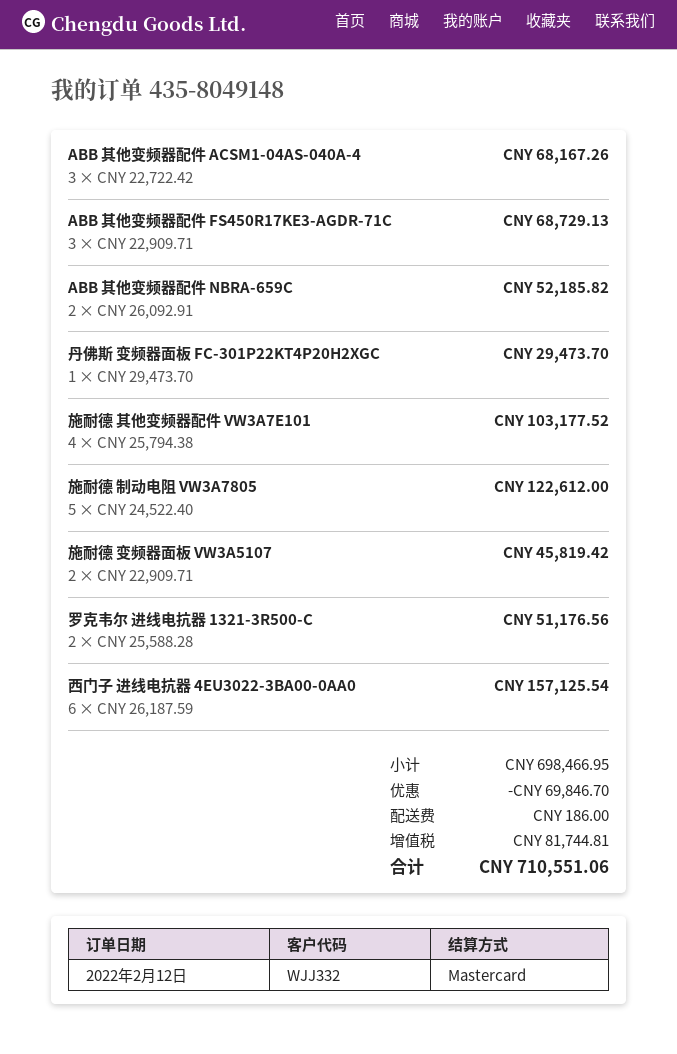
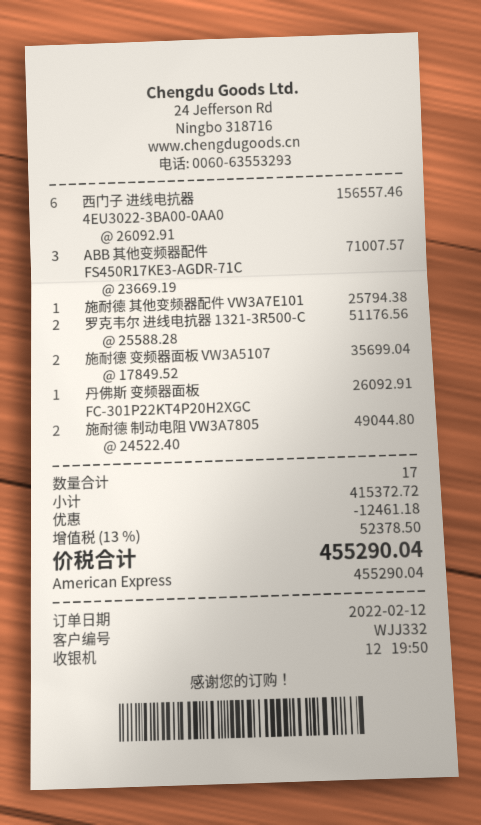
payment method: Mastercard -> American Express
ABB 其他变频器配件 ACSM1-04AS-040A-4: 3 x 22722.42 = 68167.26 -> none
ABB 其他变频器配件 FS450R17KE3-AGDR-71C: 3 x 22909.71 = 68729.13 -> 3 x 23669.19 = 71007.57
ABB 其他变频器配件 NBRA-659C: 2 x 26092.91 = 52185.82 -> none
丹佛斯 变频器面板 FC-301P22KT4P20H2XGC: 1 x 29473.70 = 29473.70 -> 1 x 26092.91 = 26092.91
施耐德 其他变频器配件 VW3A7E101: 4 x 25794.38 = 103177.52 -> 1 x 25794.38 = 25794.38
施耐德 制动电阻 VW3A7805: 5 x 24522.40 = 122612.00 -> 2 x 24522.40 = 49044.80
施耐德 变频器面板 VW3A5107: 2 x 22909.71 = 45819.42 -> 2 x 17849.52 = 35699.04
西门子 进线电抗器 4EU3022-3BA00-0AA0: 6 x 26187.59 = 157125.54 -> 6 x 26092.91 = 156557.46
subtotal: 698466.95 -> 415372.72
discount: 69846.70 -> 12461.18
shipping: 186.00 -> none
tax: 81744.81 -> 52378.50
total: 710551.06 -> 455290.04

